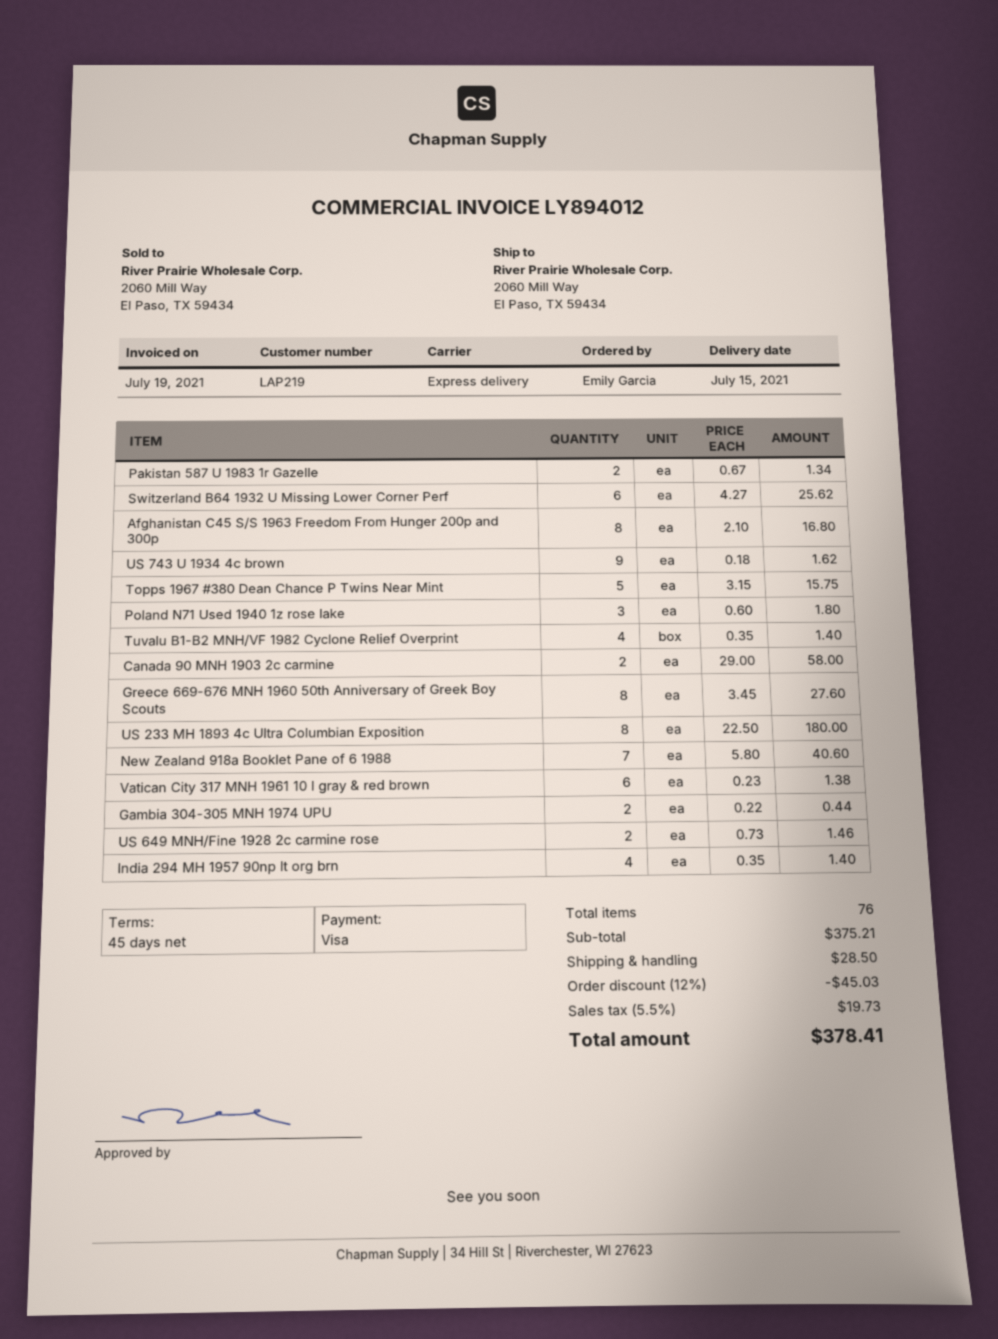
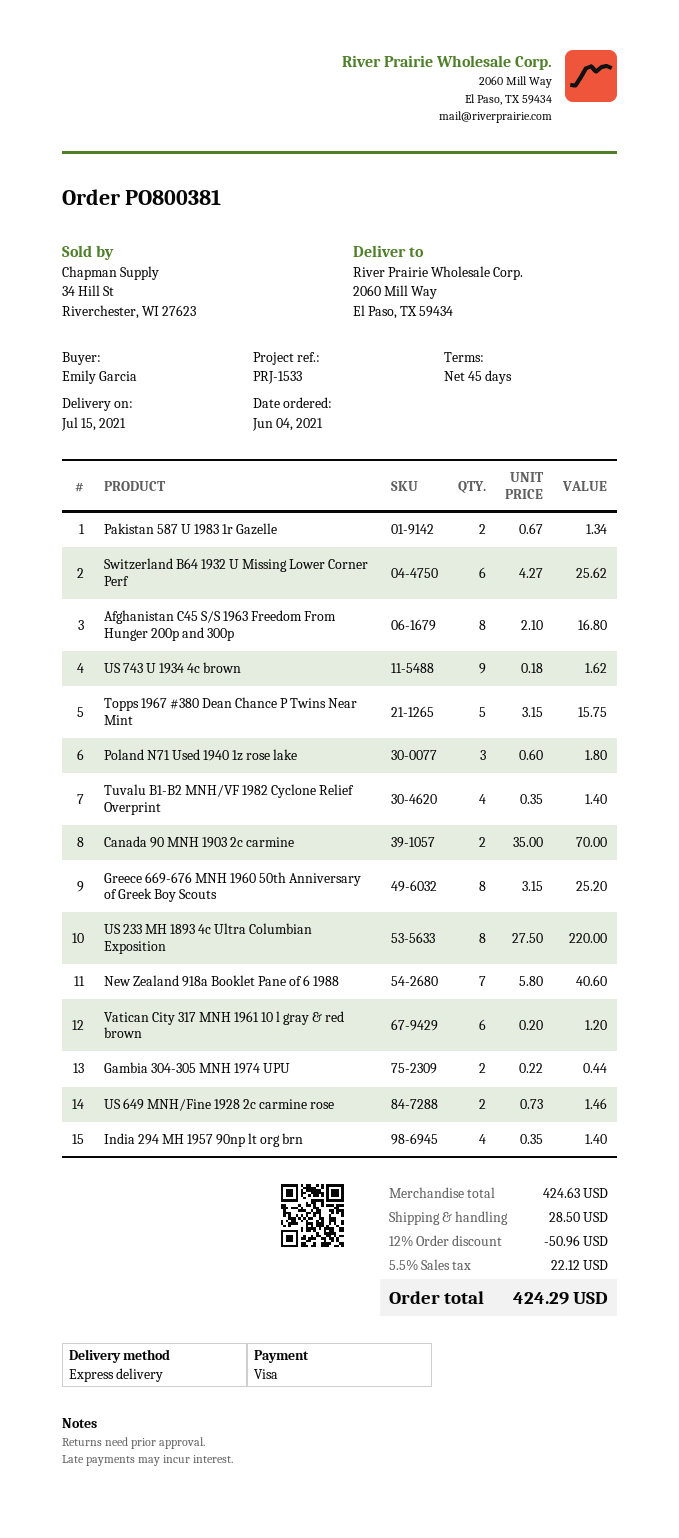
Canada 90 MNH 1903 2c carmine: 2 x 29.00 = 58.00 -> 2 x 35.00 = 70.00
Greece 669-676 MNH 1960 50th Anniversary of Greek Boy Scouts: 8 x 3.45 = 27.60 -> 8 x 3.15 = 25.20
US 233 MH 1893 4c Ultra Columbian Exposition: 8 x 22.50 = 180.00 -> 8 x 27.50 = 220.00
Vatican City 317 MNH 1961 10 l gray & red brown: 6 x 0.23 = 1.38 -> 6 x 0.20 = 1.20
subtotal: 375.21 -> 424.63
discount: 12% = 45.03 -> 12% = 50.96
tax: 5.5% = 19.73 -> 5.5% = 22.12
total: 378.41 -> 424.29

